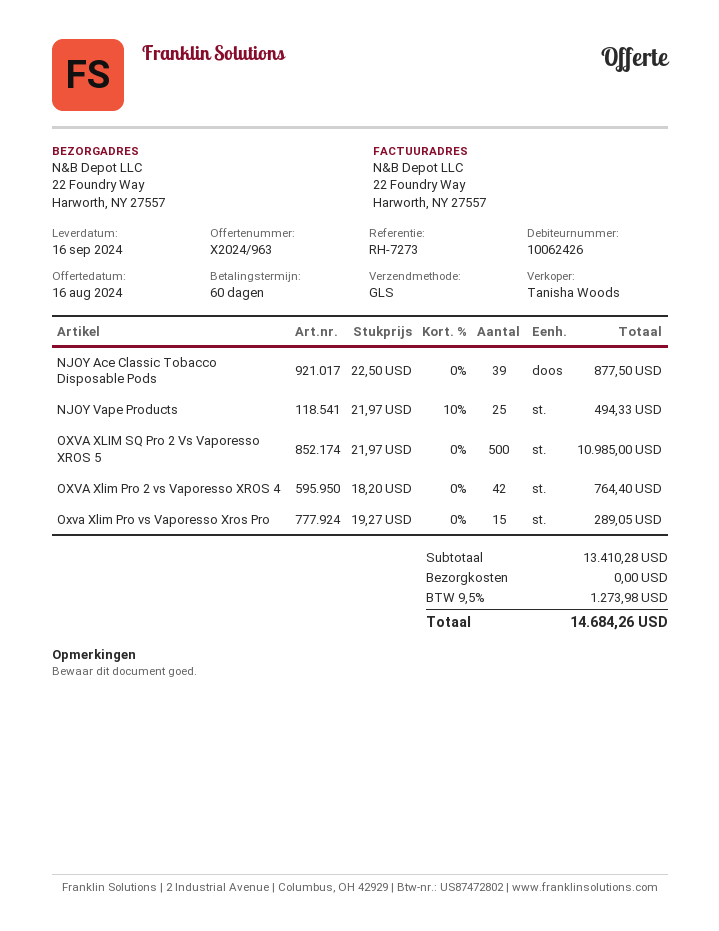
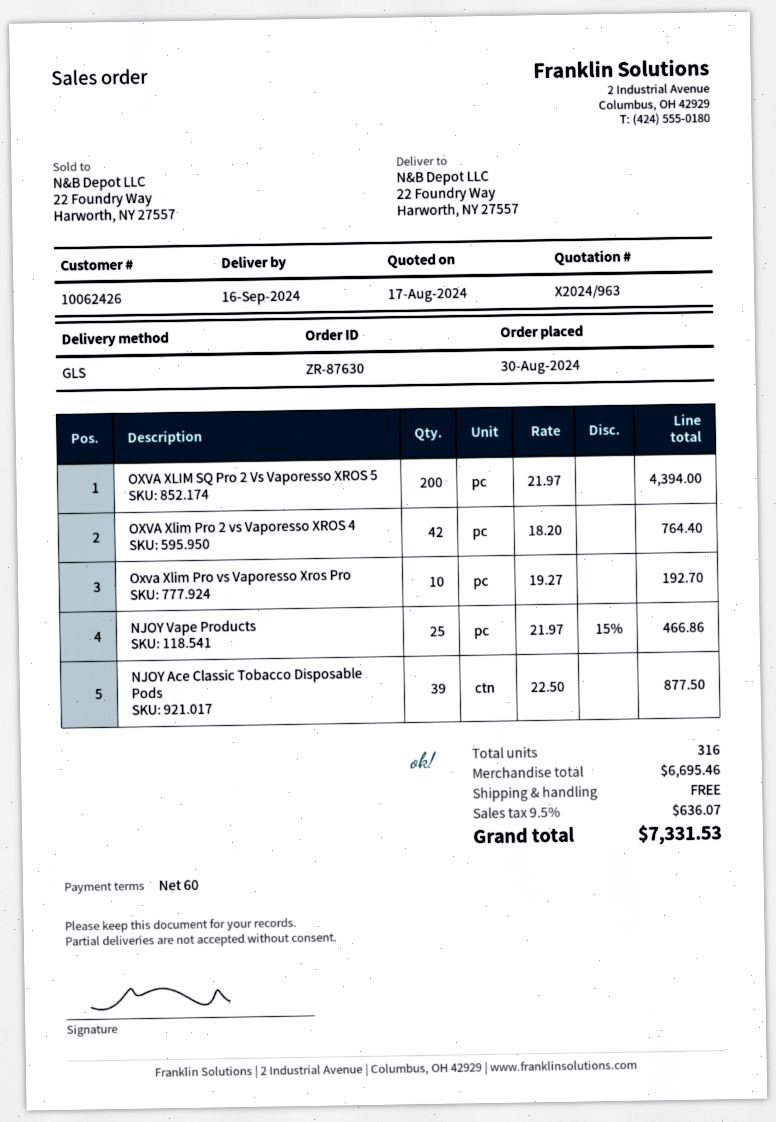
quote date: 2024-08-16 -> 2024-08-17
NJOY Vape Products: 25 x 21.97 - 10% = 494.33 -> 25 x 21.97 - 15% = 466.86
OXVA XLIM SQ Pro 2 Vs Vaporesso XROS 5: 500 x 21.97 = 10985.00 -> 200 x 21.97 = 4394.00
Oxva Xlim Pro vs Vaporesso Xros Pro: 15 x 19.27 = 289.05 -> 10 x 19.27 = 192.70
subtotal: 13410.28 -> 6695.46
tax: 9.5% = 1273.98 -> 9.5% = 636.07
total: 14684.26 -> 7331.53

